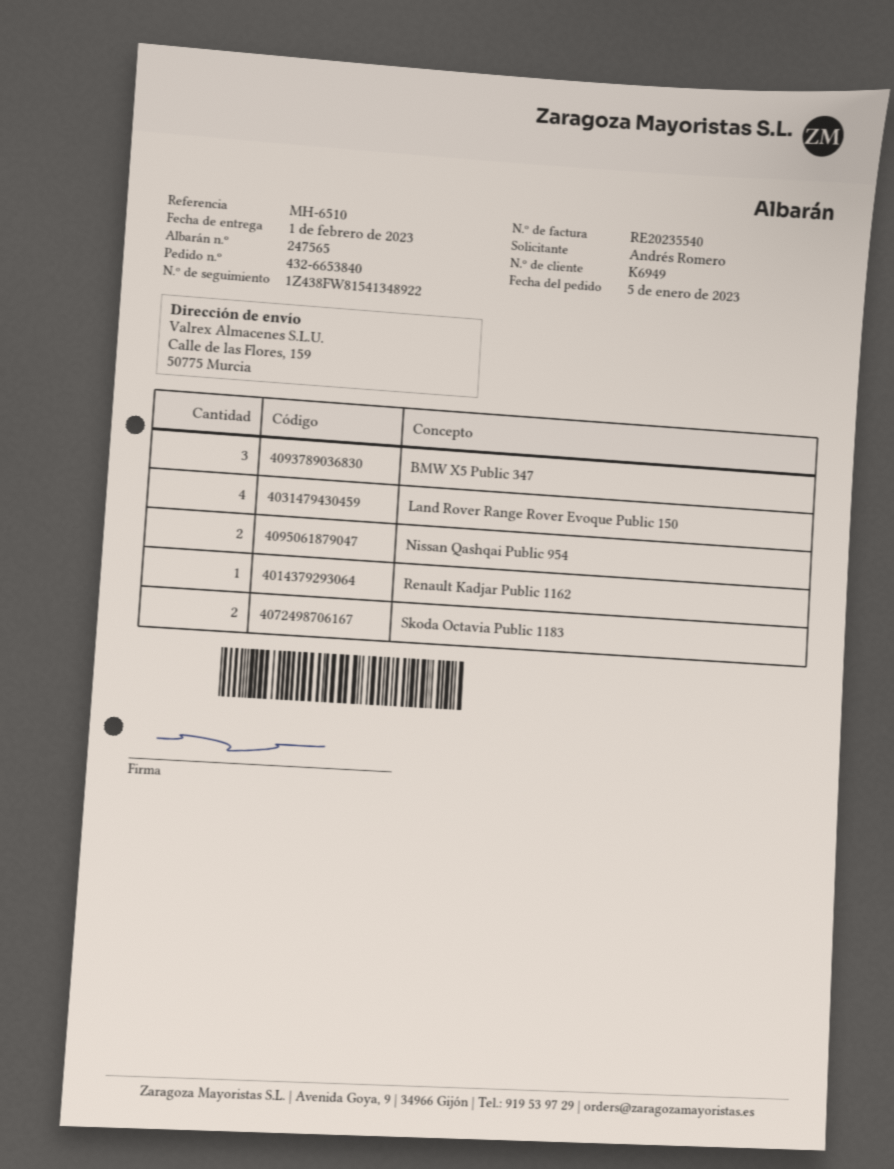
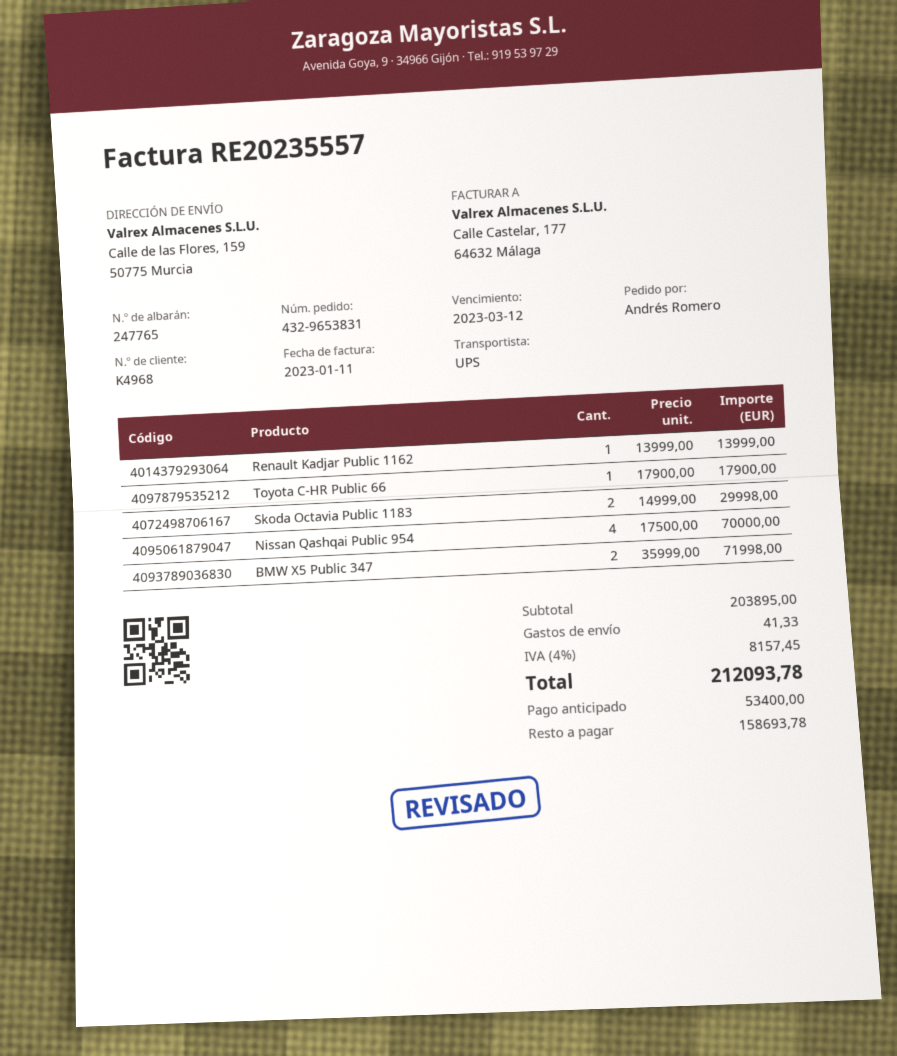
order number: 432-6653840 -> 432-9653831
delivery note number: 247565 -> 247765
invoice number: RE20235540 -> RE20235557
customer number: K6949 -> K4968
BMW X5 Public 347: 3 -> 2
Land Rover Range Rover Evoque Public 150: 4 -> none
Nissan Qashqai Public 954: 2 -> 4
Toyota C-HR Public 66: none -> 1

